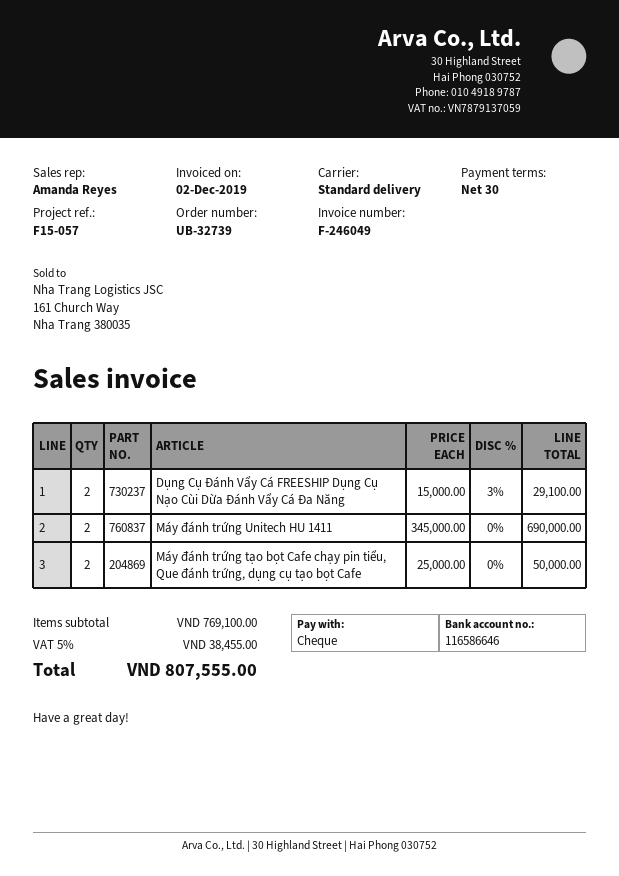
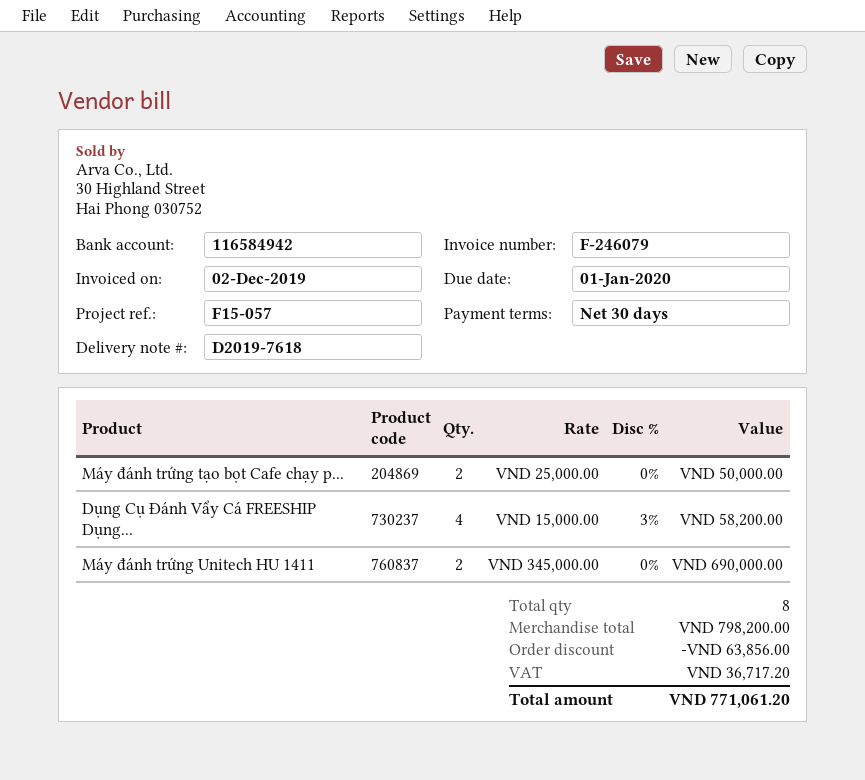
invoice number: F-246049 -> F-246079
bank account: 116586646 -> 116584942
Dụng Cụ Đánh Vẩy Cá FREESHIP Dụng Cụ Nạo Cùi Dừa Đánh Vẩy Cá Đa Năng: 2 x 15000.00 - 3% = 29100.00 -> 4 x 15000.00 - 3% = 58200.00
subtotal: 769100.00 -> 798200.00
discount: none -> 63856.00
tax: 38455.00 -> 36717.20
total: 807555.00 -> 771061.20

